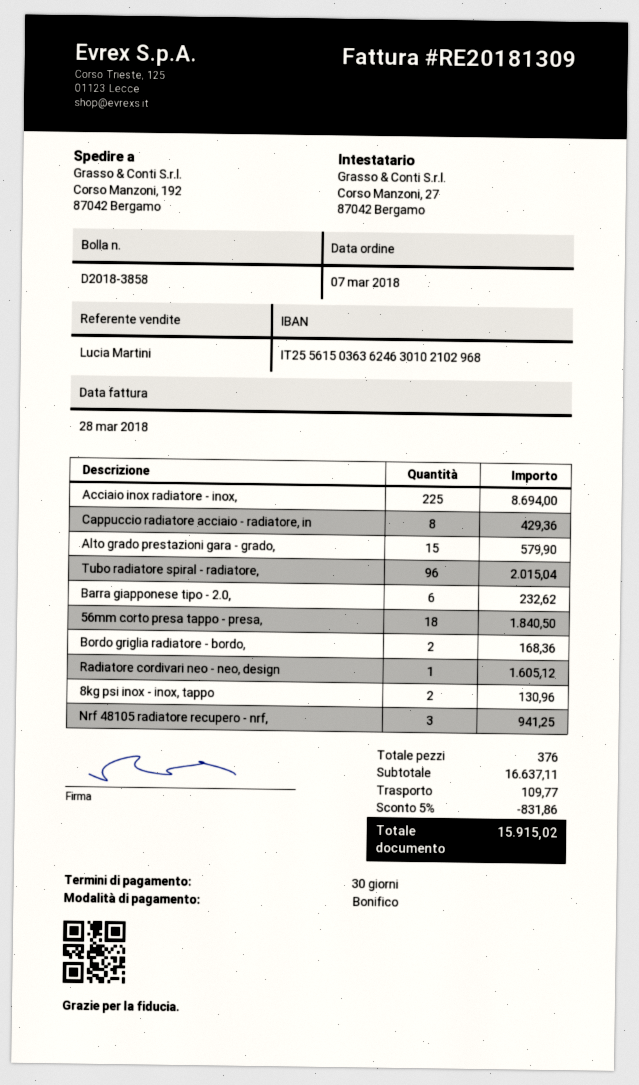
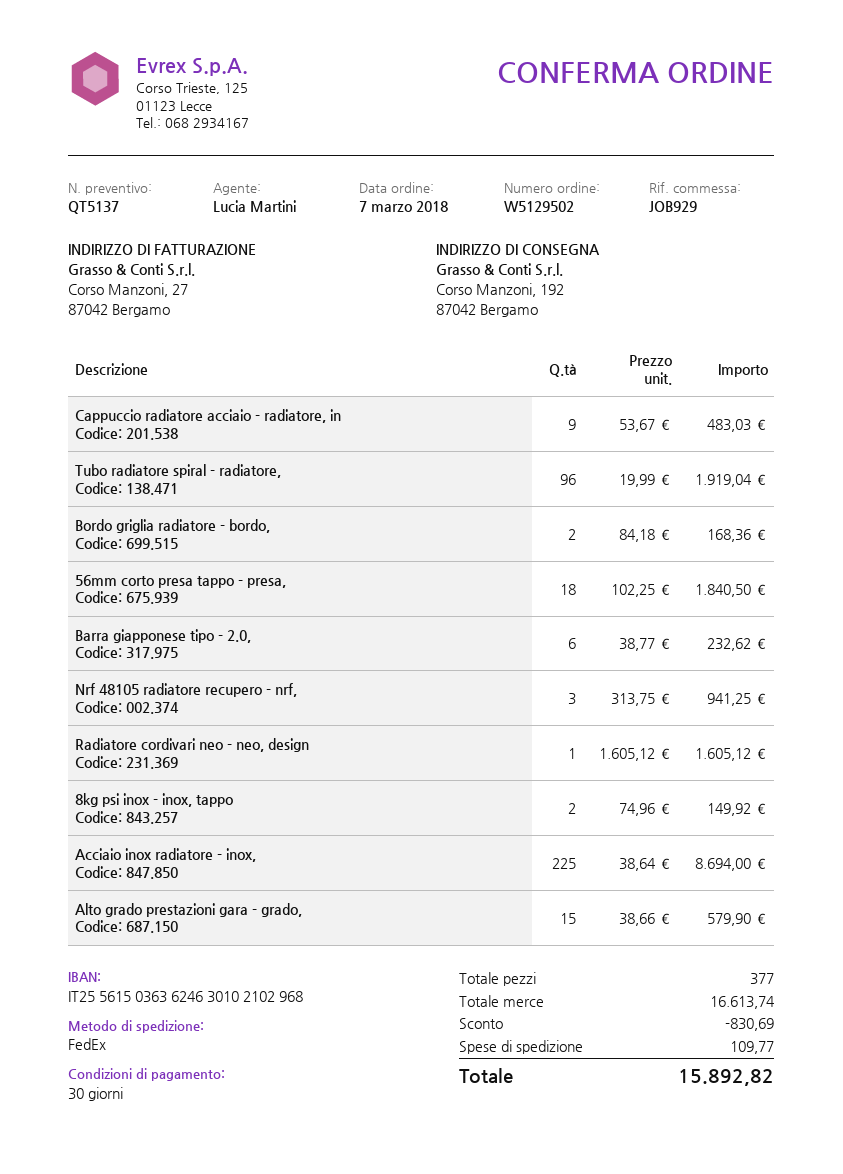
Cappuccio radiatore acciaio - radiatore, in: 8 for 429.36 -> 9 for 483.03
Tubo radiatore spiral - radiatore,: 96 for 2015.04 -> 96 for 1919.04
8kg psi inox - inox, tappo: 2 for 130.96 -> 2 for 149.92
total quantity: 376 -> 377
subtotal: 16637.11 -> 16613.74
discount: 831.86 -> 830.69
total: 15915.02 -> 15892.82

